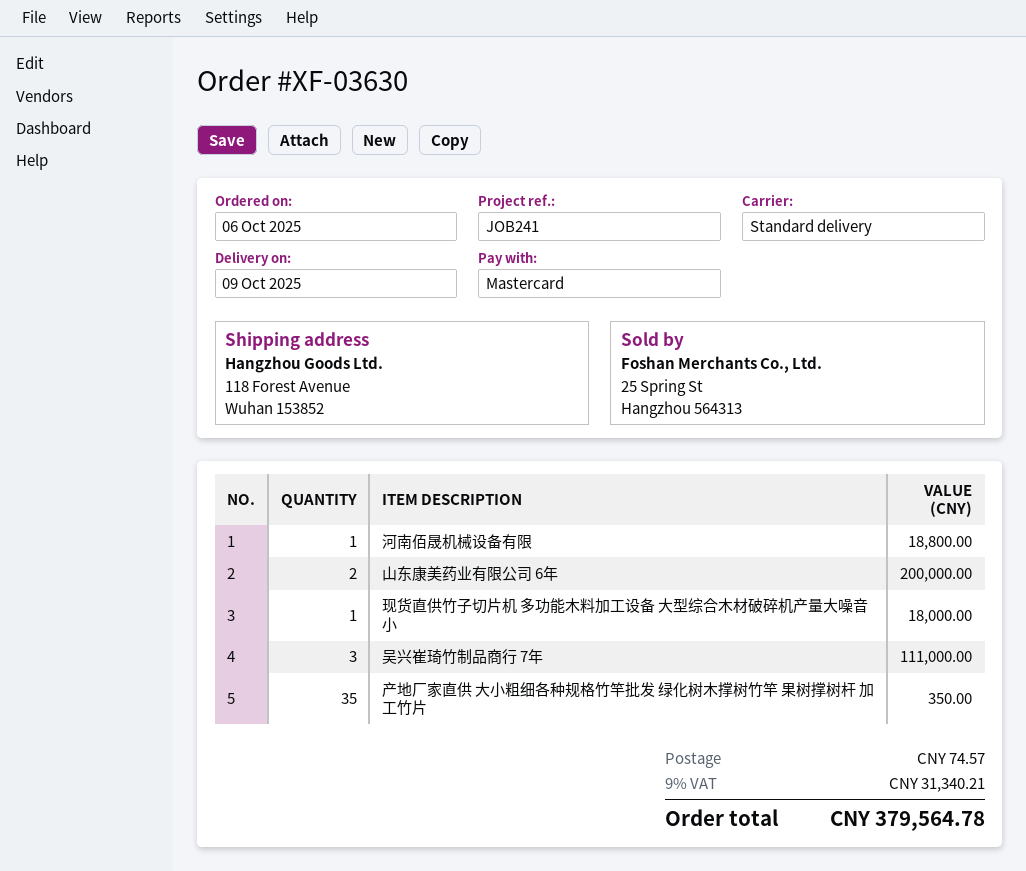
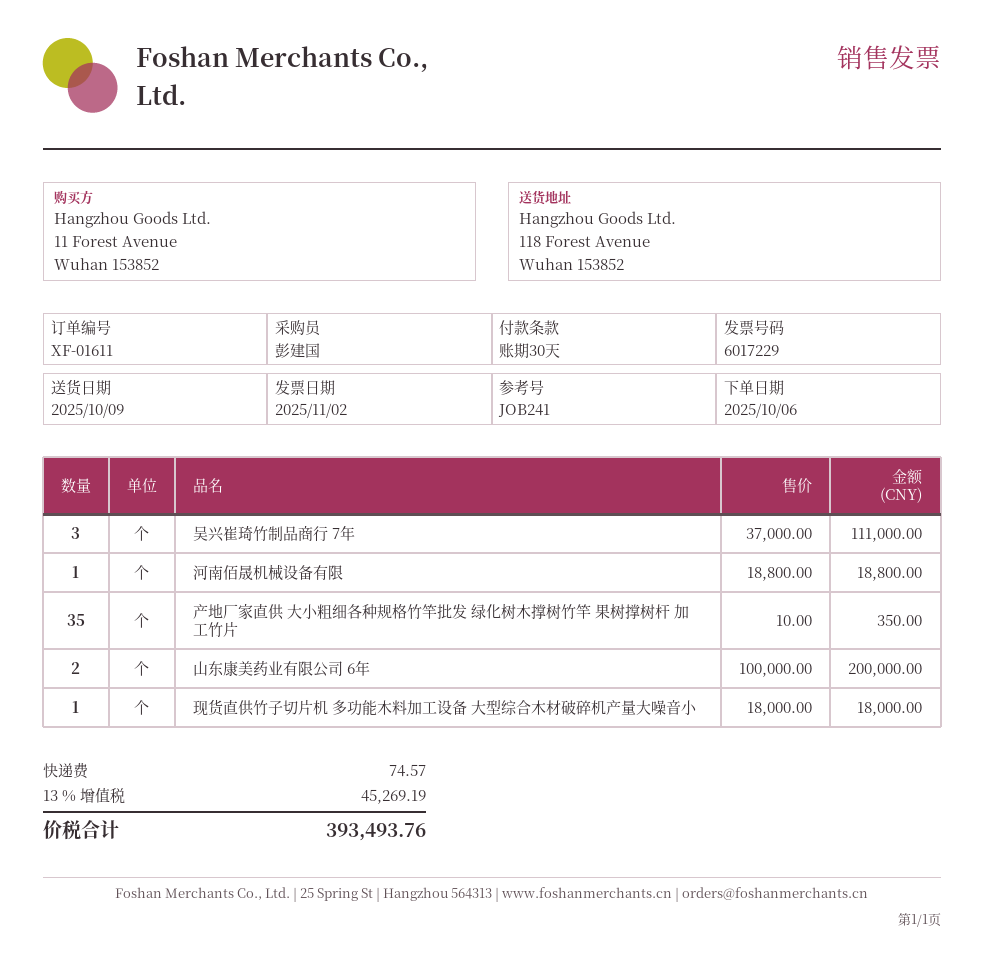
order number: XF-03630 -> XF-01611
tax: 9% = 31340.21 -> 13% = 45269.19
total: 379564.78 -> 393493.76

